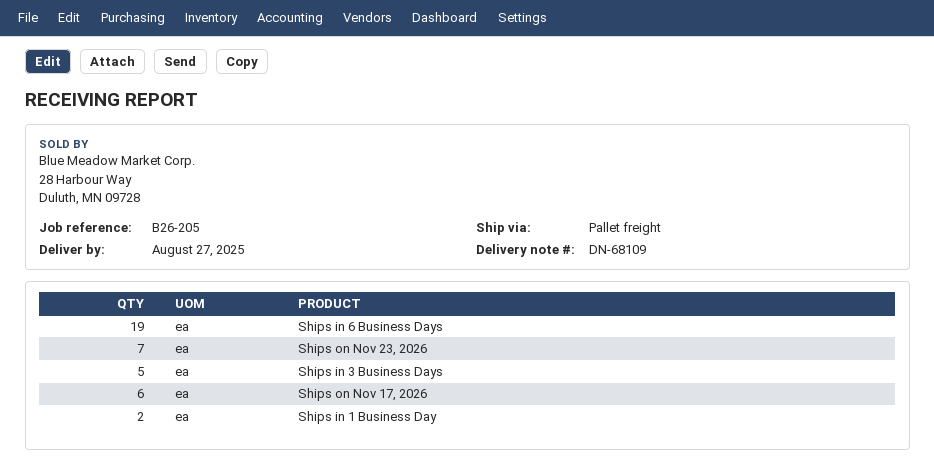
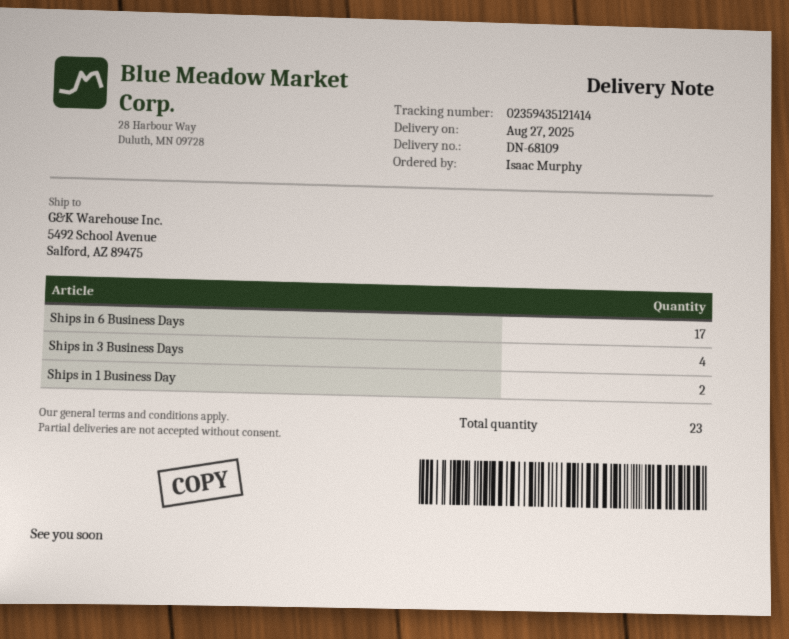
Ships in 6 Business Days: 19 -> 17
Ships on Nov 23, 2026: 7 -> none
Ships in 3 Business Days: 5 -> 4
Ships on Nov 17, 2026: 6 -> none

